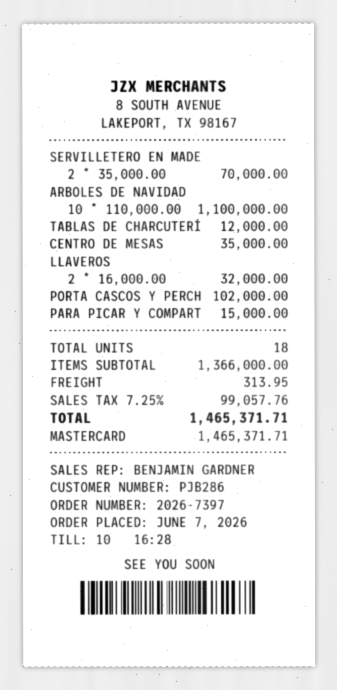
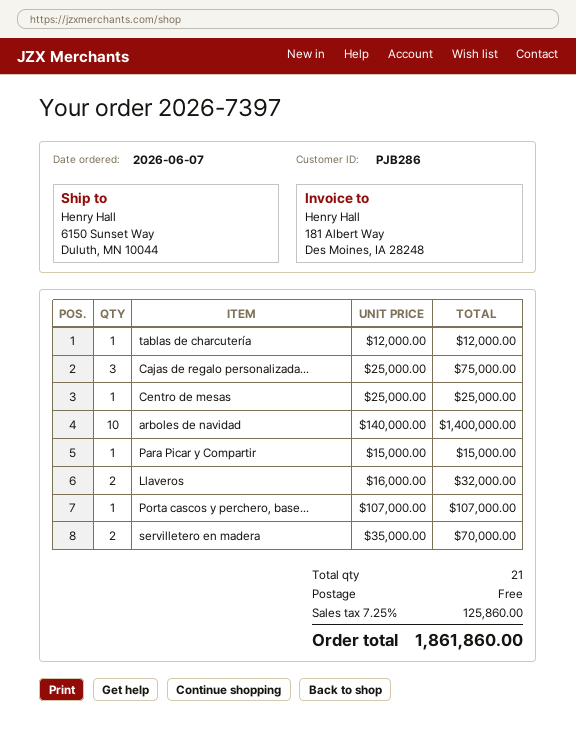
ARBOLES DE NAVIDAD: 10 x 110000.00 = 1100000.00 -> 10 x 140000.00 = 1400000.00
CENTRO DE MESAS: 1 x 35000.00 = 35000.00 -> 1 x 25000.00 = 25000.00
PORTA CASCOS Y PERCH: 1 x 102000.00 = 102000.00 -> 1 x 107000.00 = 107000.00
Cajas de regalo personalizada...: none -> 3 x 25000.00 = 75000.00
total quantity: 18 -> 21
shipping: 313.95 -> 0.00
tax: 7.25% = 99057.76 -> 7.25% = 125860.00
total: 1465371.71 -> 1861860.00

